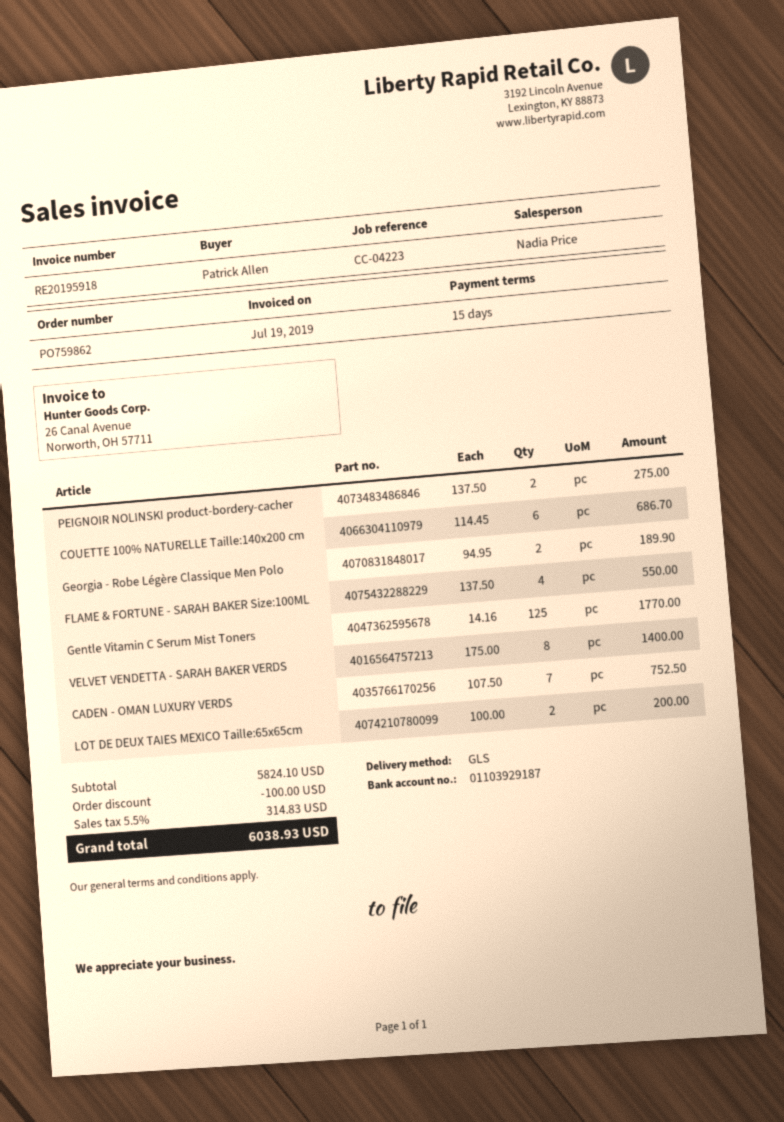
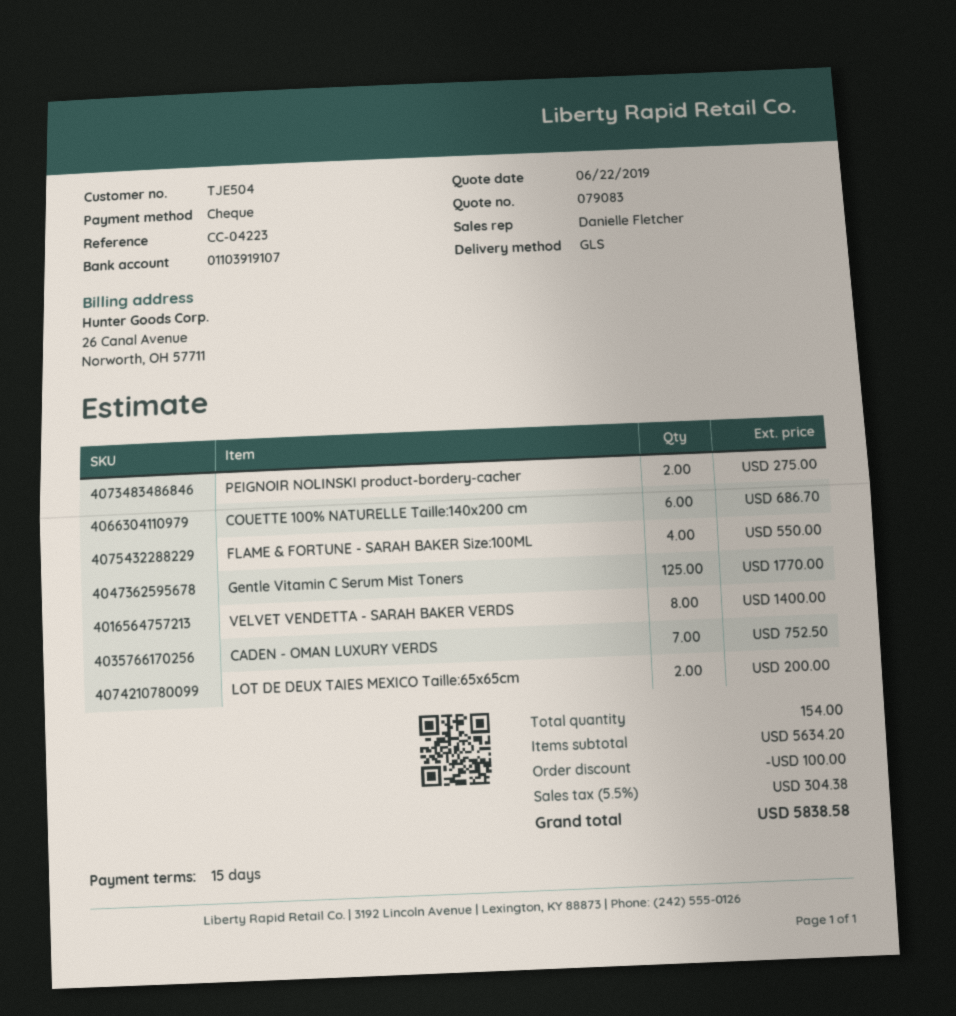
sales rep: Nadia Price -> Danielle Fletcher
bank account: 01103929187 -> 01103919107
Georgia - Robe Légère Classique Men Polo: 2 for 189.90 -> none
subtotal: 5824.10 -> 5634.20
tax: 5.5% = 314.83 -> 5.5% = 304.38
total: 6038.93 -> 5838.58

